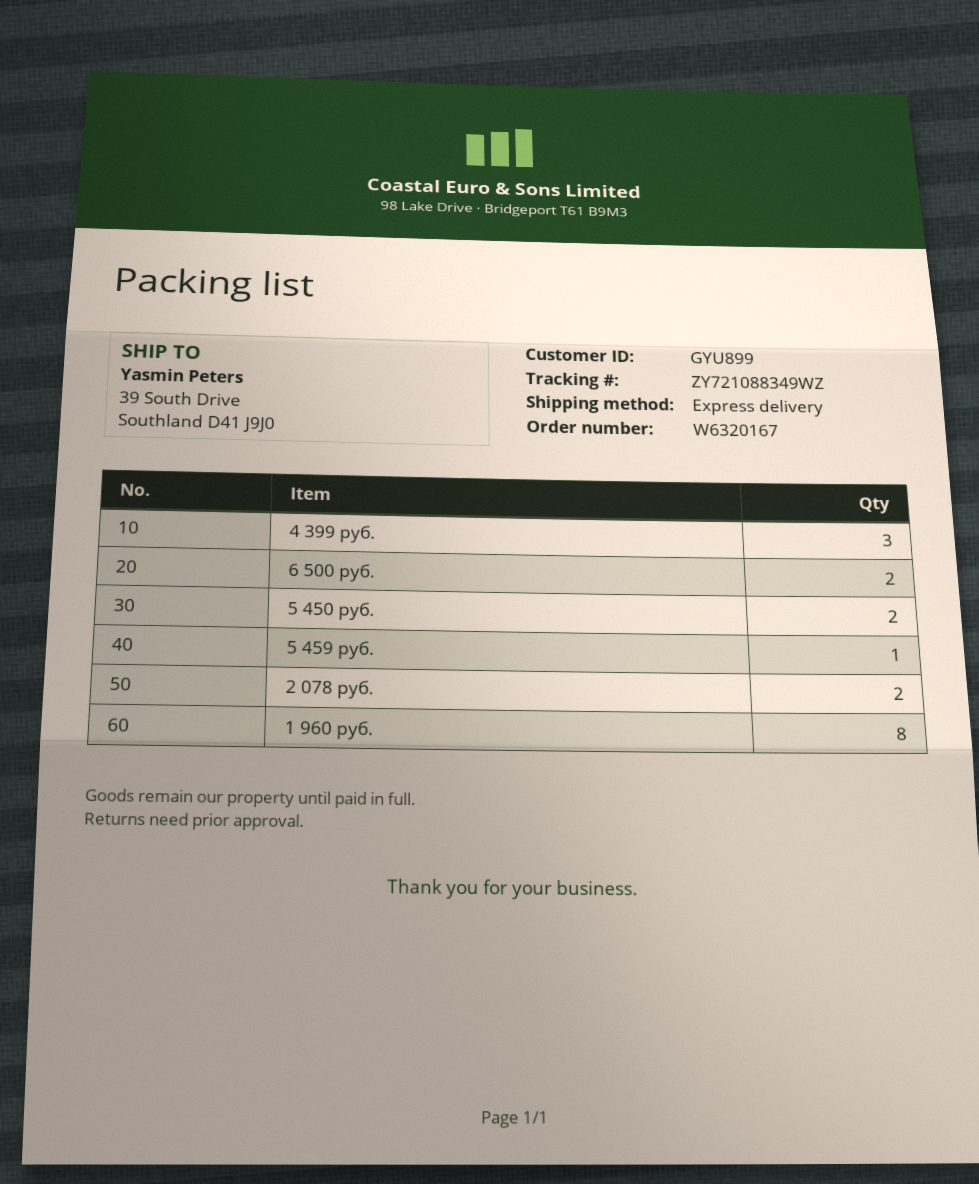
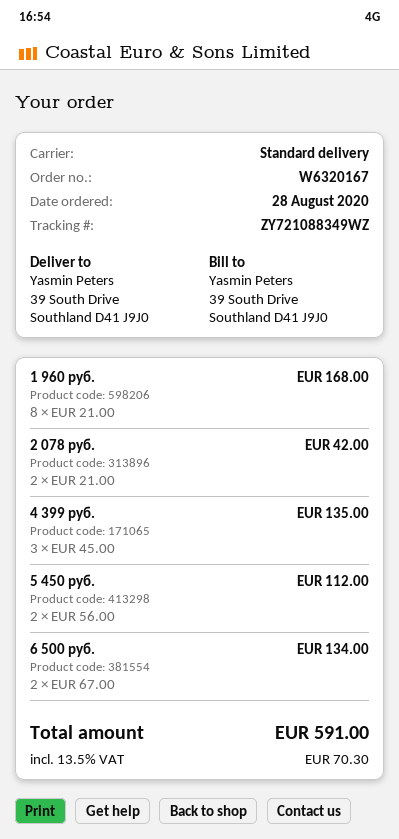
shipping method: express -> standard
5 459 руб.: 1 -> none

